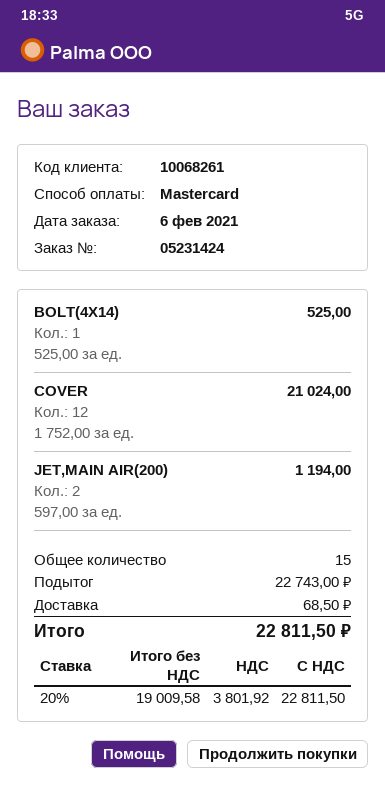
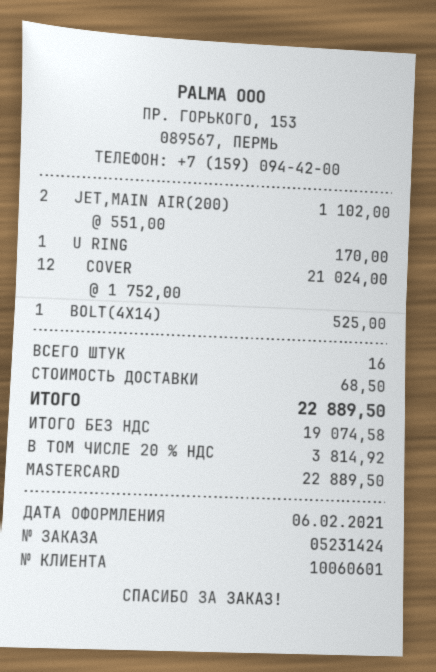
customer number: 10068261 -> 10060601
JET,MAIN AIR(200): 2 x 597.00 = 1194.00 -> 2 x 551.00 = 1102.00
U RING: none -> 1 x 170.00 = 170.00
total quantity: 15 -> 16
net: 19009.58 -> 19074.58
tax: 20% = 3801.92 -> 20% = 3814.92
total: 22811.50 -> 22889.50

